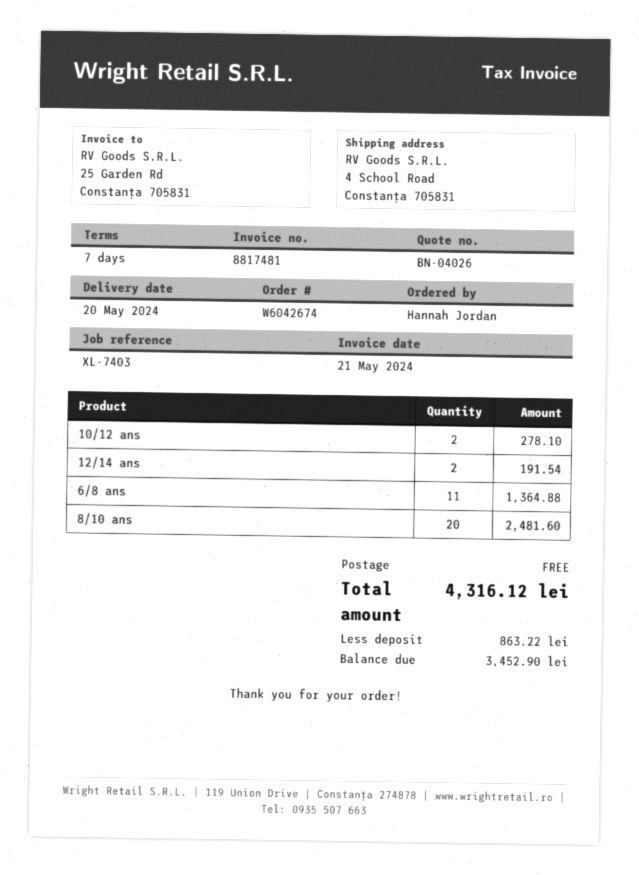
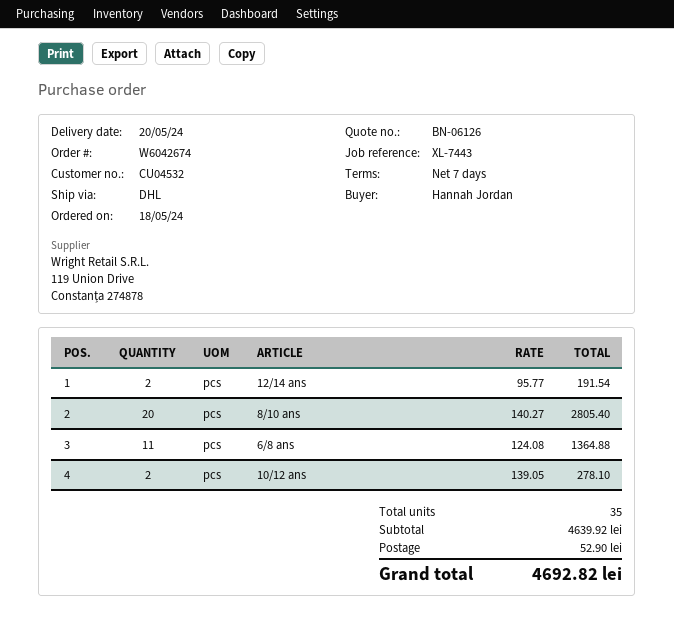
quote number: BN-04026 -> BN-06126
reference: XL-7403 -> XL-7443
8/10 ans: 20 for 2481.60 -> 20 for 2805.40
shipping: 0.00 -> 52.90
total: 4316.12 -> 4692.82

